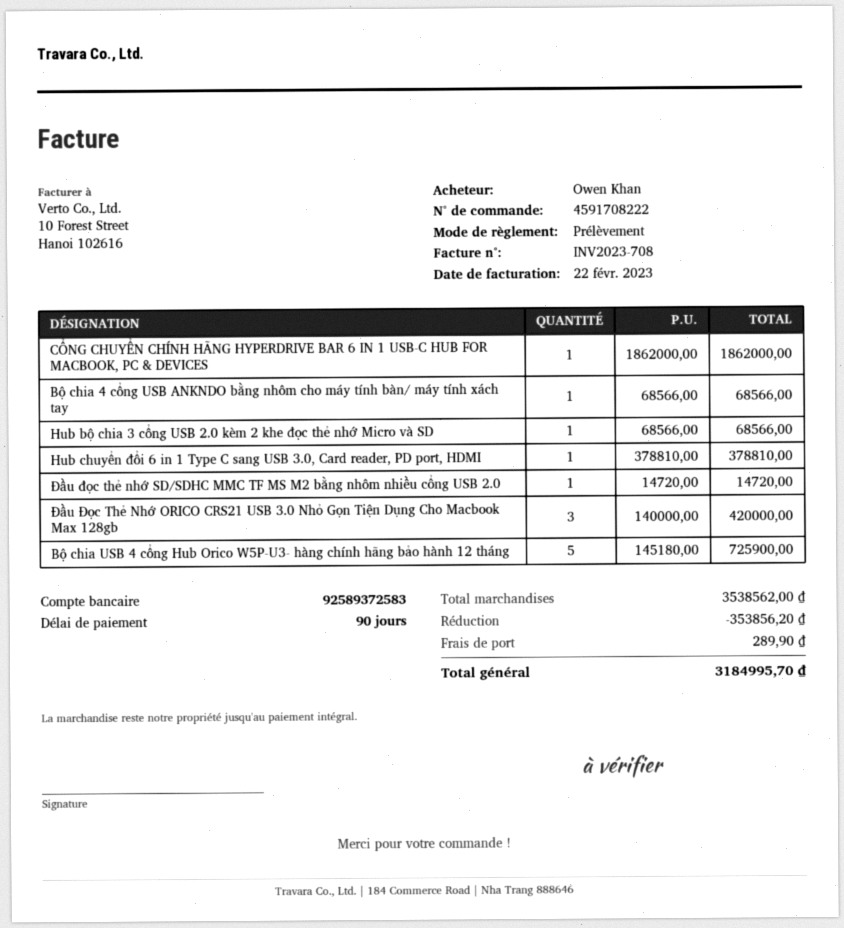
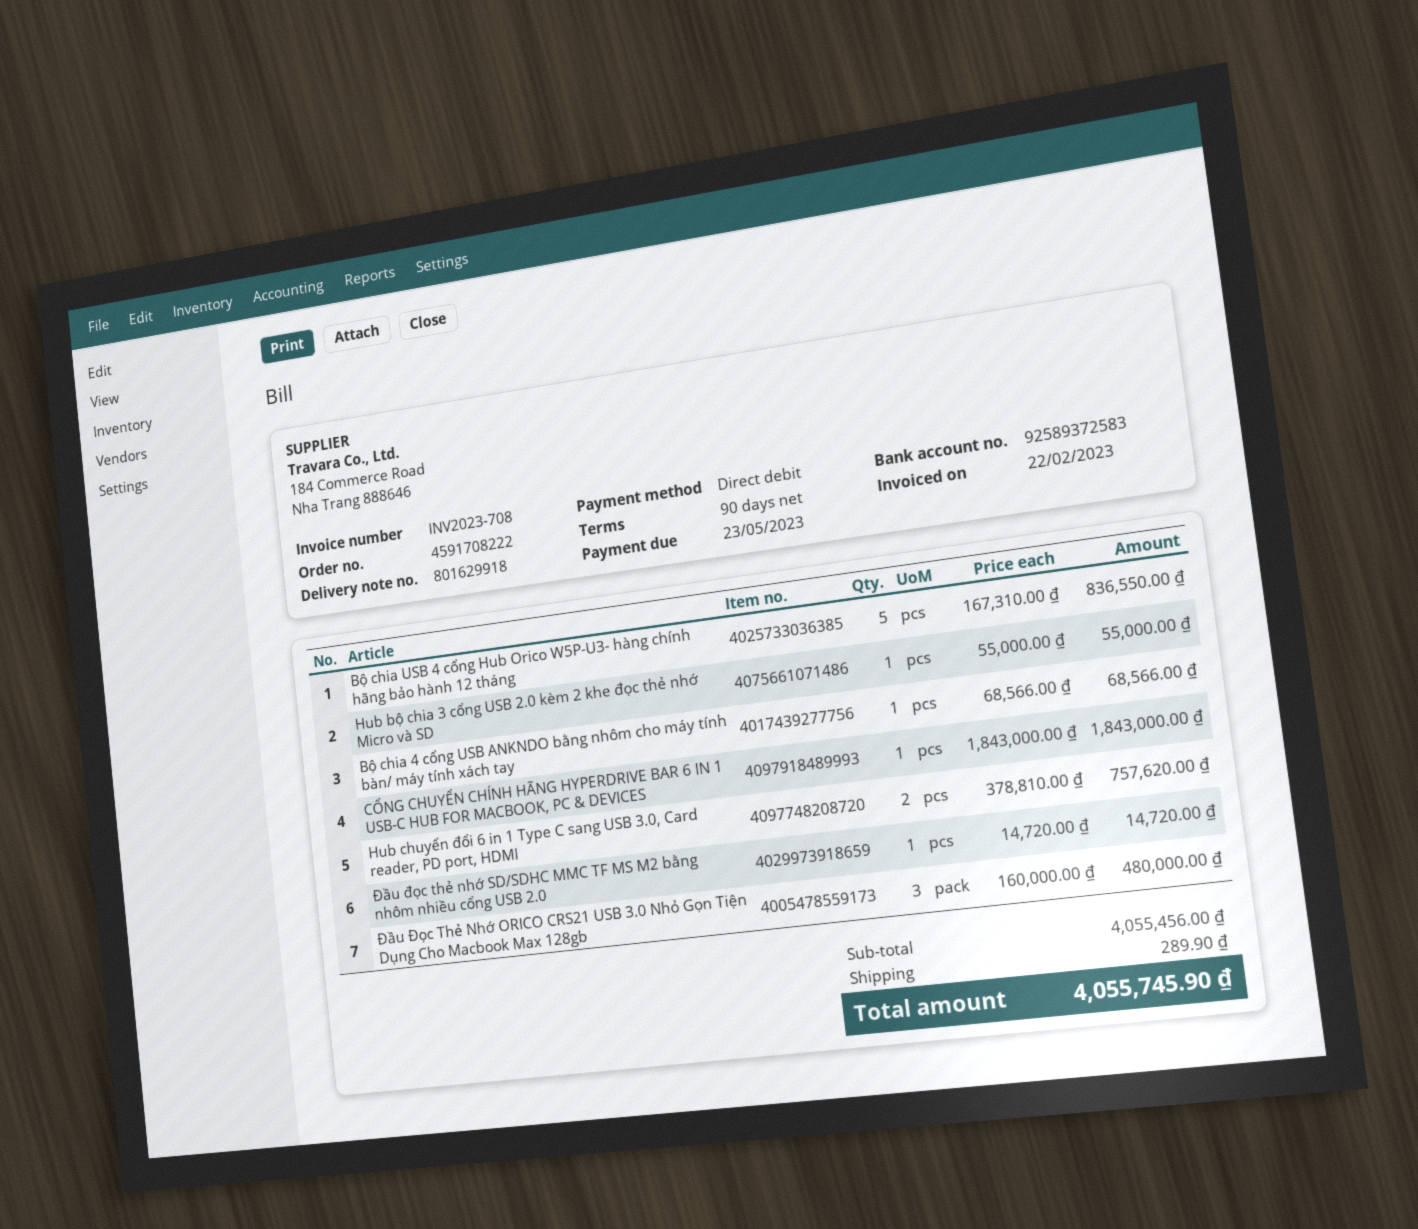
CỔNG CHUYỂN CHÍNH HÃNG HYPERDRIVE BAR 6 IN 1 USB-C HUB FOR MACBOOK, PC & DEVICES: 1 x 1862000.00 = 1862000.00 -> 1 x 1843000.00 = 1843000.00
Hub bộ chia 3 cổng USB 2.0 kèm 2 khe đọc thẻ nhớ Micro và SD: 1 x 68566.00 = 68566.00 -> 1 x 55000.00 = 55000.00
Hub chuyển đổi 6 in 1 Type C sang USB 3.0, Card reader, PD port, HDMI: 1 x 378810.00 = 378810.00 -> 2 x 378810.00 = 757620.00
Đầu Đọc Thẻ Nhớ ORICO CRS21 USB 3.0 Nhỏ Gọn Tiện Dụng Cho Macbook Max 128gb: 3 x 140000.00 = 420000.00 -> 3 x 160000.00 = 480000.00
Bộ chia USB 4 cổng Hub Orico W5P-U3- hàng chính hãng bảo hành 12 tháng: 5 x 145180.00 = 725900.00 -> 5 x 167310.00 = 836550.00
subtotal: 3538562.00 -> 4055456.00
discount: 353856.20 -> none
total: 3184995.70 -> 4055745.90

